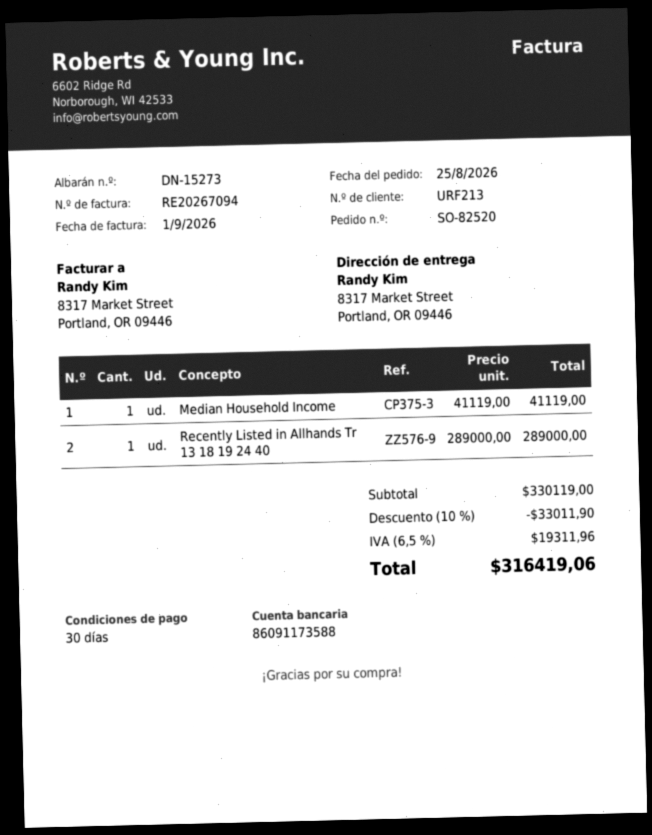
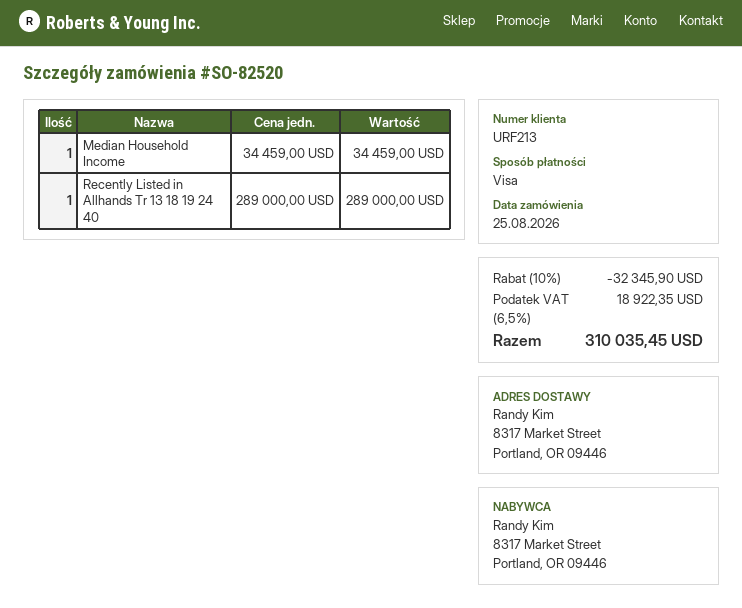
Median Household Income: 1 x 41119.00 = 41119.00 -> 1 x 34459.00 = 34459.00
discount: 10% = 33011.90 -> 10% = 32345.90
tax: 6.5% = 19311.96 -> 6.5% = 18922.35
total: 316419.06 -> 310035.45

